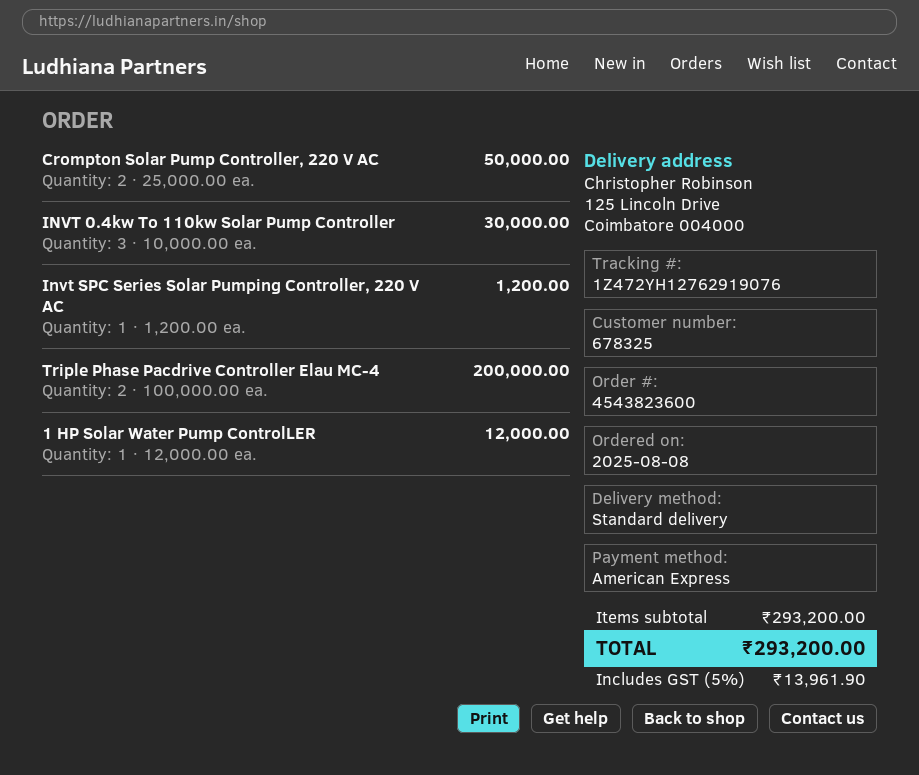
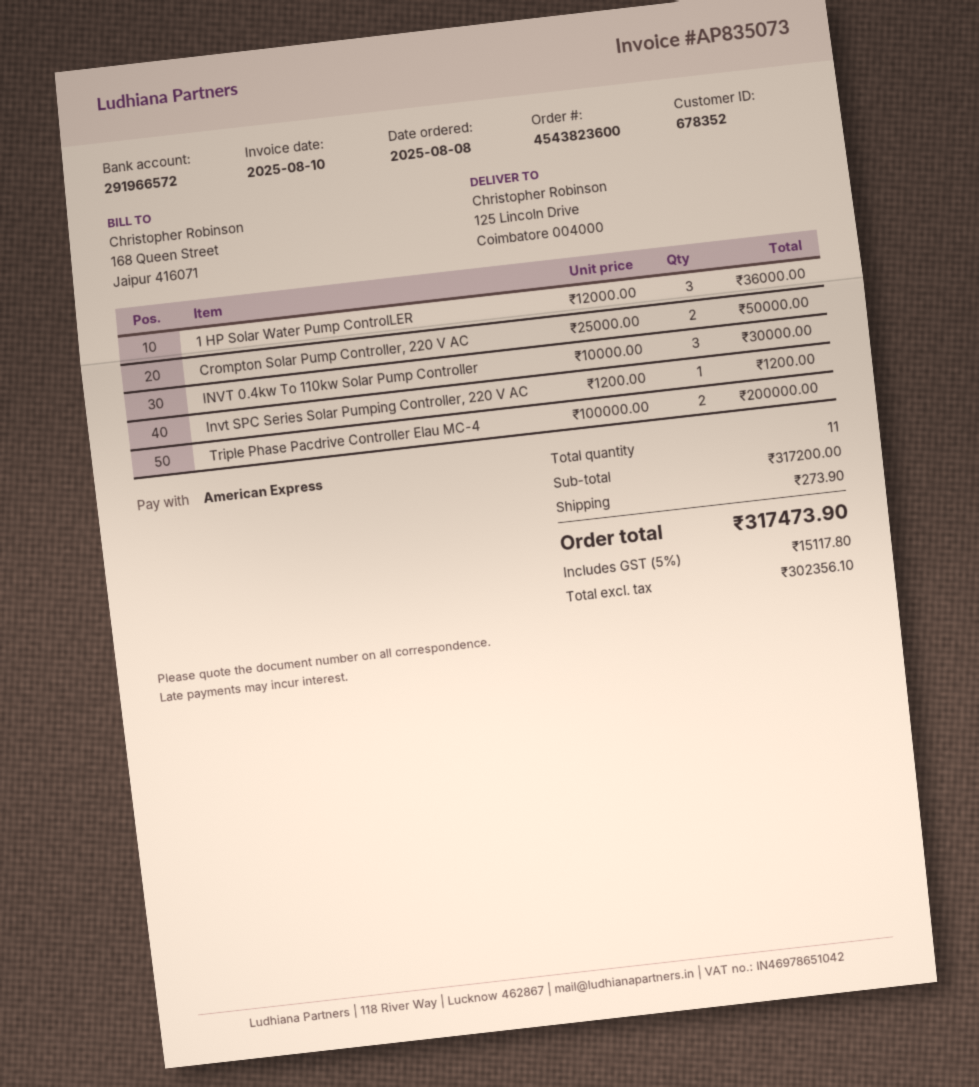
customer number: 678325 -> 678352
1 HP Solar Water Pump ControlLER: 1 x 12000.00 = 12000.00 -> 3 x 12000.00 = 36000.00
subtotal: 293200.00 -> 317200.00
shipping: none -> 273.90
tax: 5% = 13961.90 -> 5% = 15117.80
total: 293200.00 -> 317473.90

